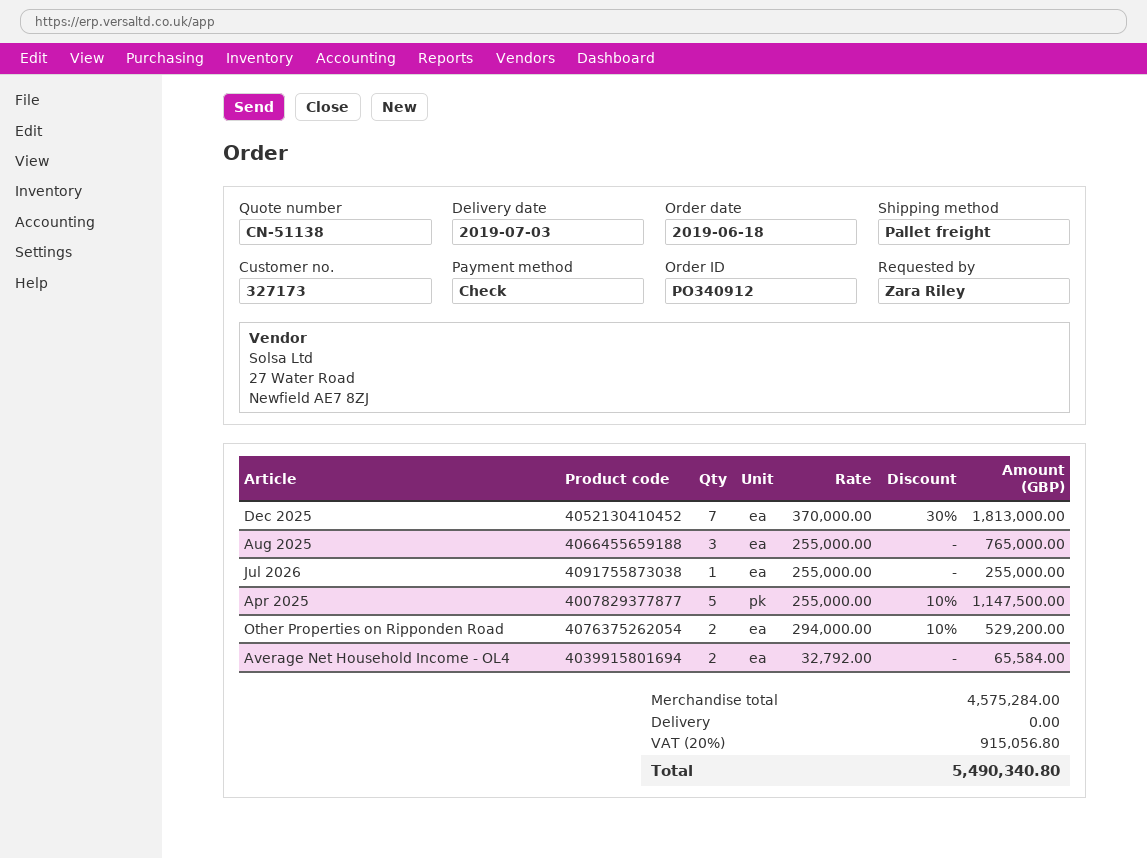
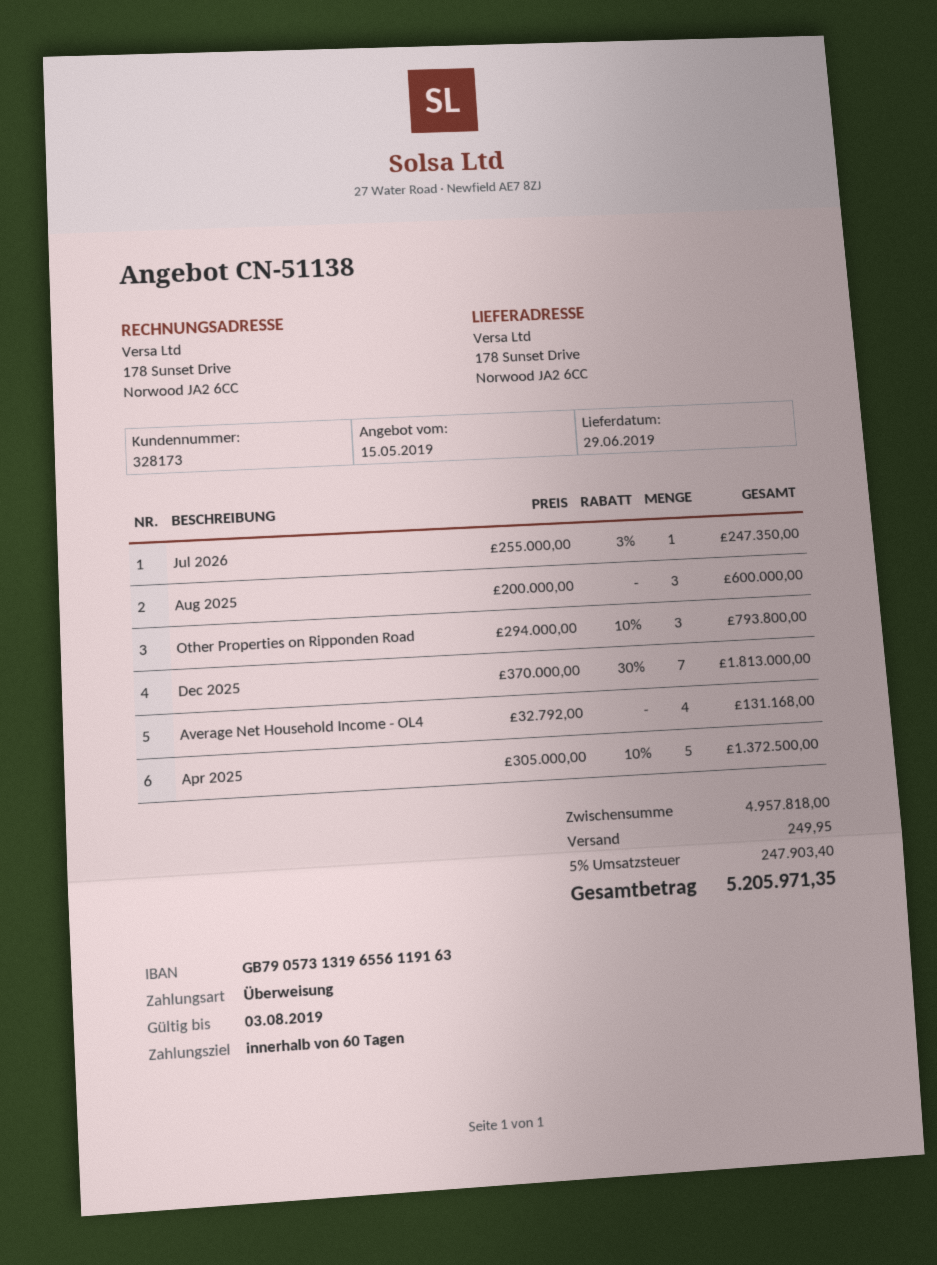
delivery date: 2019-07-03 -> 2019-06-29
customer number: 327173 -> 328173
payment method: cheque -> bank transfer
Aug 2025: 3 x 255000.00 = 765000.00 -> 3 x 200000.00 = 600000.00
Jul 2026: 1 x 255000.00 = 255000.00 -> 1 x 255000.00 - 3% = 247350.00
Apr 2025: 5 x 255000.00 - 10% = 1147500.00 -> 5 x 305000.00 - 10% = 1372500.00
Other Properties on Ripponden Road: 2 x 294000.00 - 10% = 529200.00 -> 3 x 294000.00 - 10% = 793800.00
Average Net Household Income - OL4: 2 x 32792.00 = 65584.00 -> 4 x 32792.00 = 131168.00
subtotal: 4575284.00 -> 4957818.00
shipping: 0.00 -> 249.95
tax: 20% = 915056.80 -> 5% = 247903.40
total: 5490340.80 -> 5205971.35

